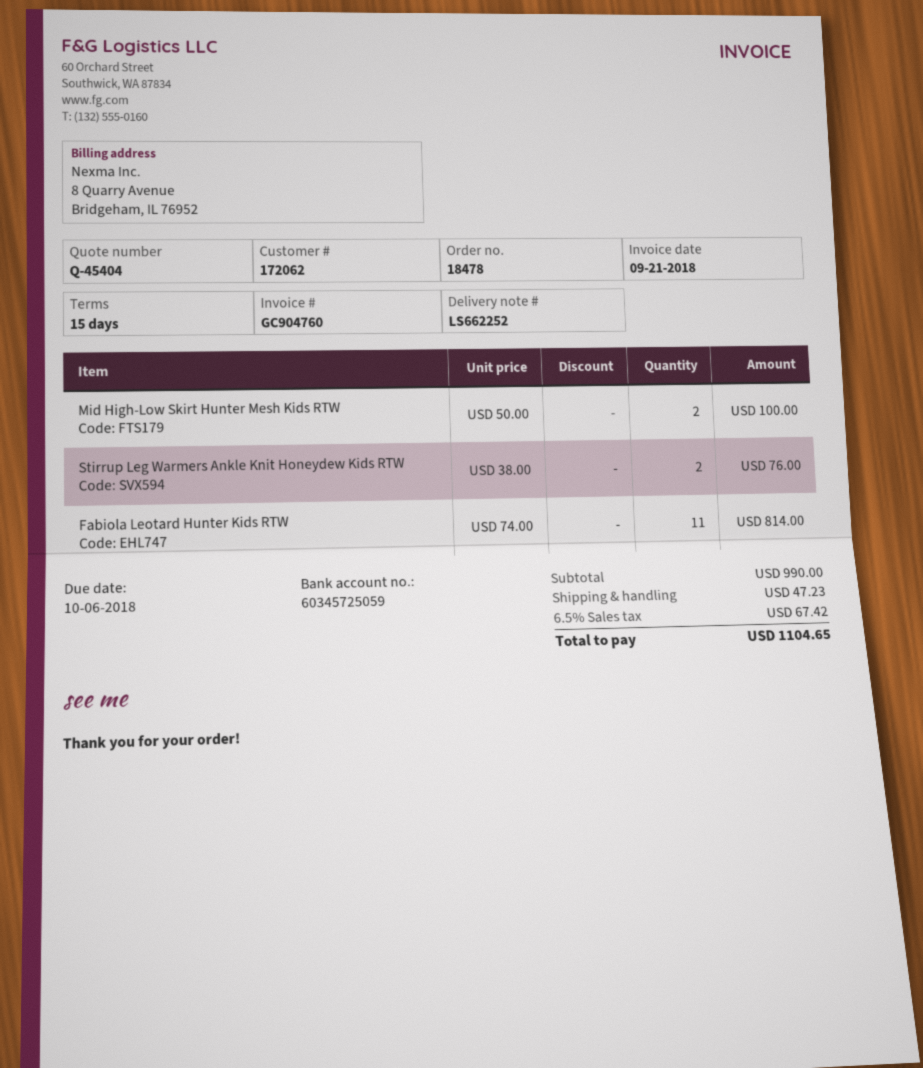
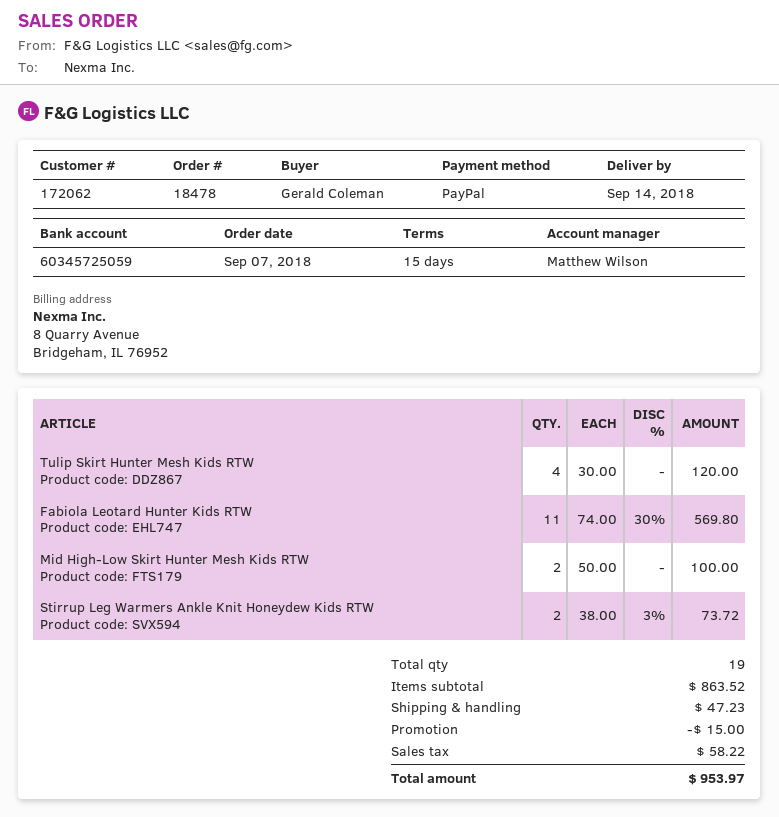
Stirrup Leg Warmers Ankle Knit Honeydew Kids RTW: 2 x 38.00 = 76.00 -> 2 x 38.00 - 3% = 73.72
Fabiola Leotard Hunter Kids RTW: 11 x 74.00 = 814.00 -> 11 x 74.00 - 30% = 569.80
Tulip Skirt Hunter Mesh Kids RTW: none -> 4 x 30.00 = 120.00
subtotal: 990.00 -> 863.52
discount: none -> 15.00
tax: 67.42 -> 58.22
total: 1104.65 -> 953.97

